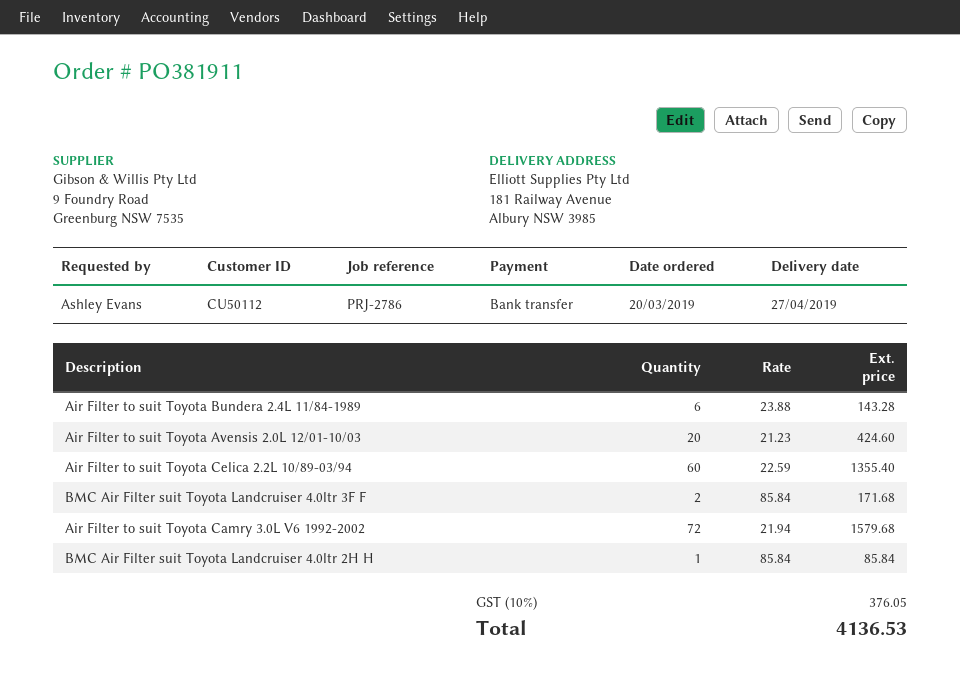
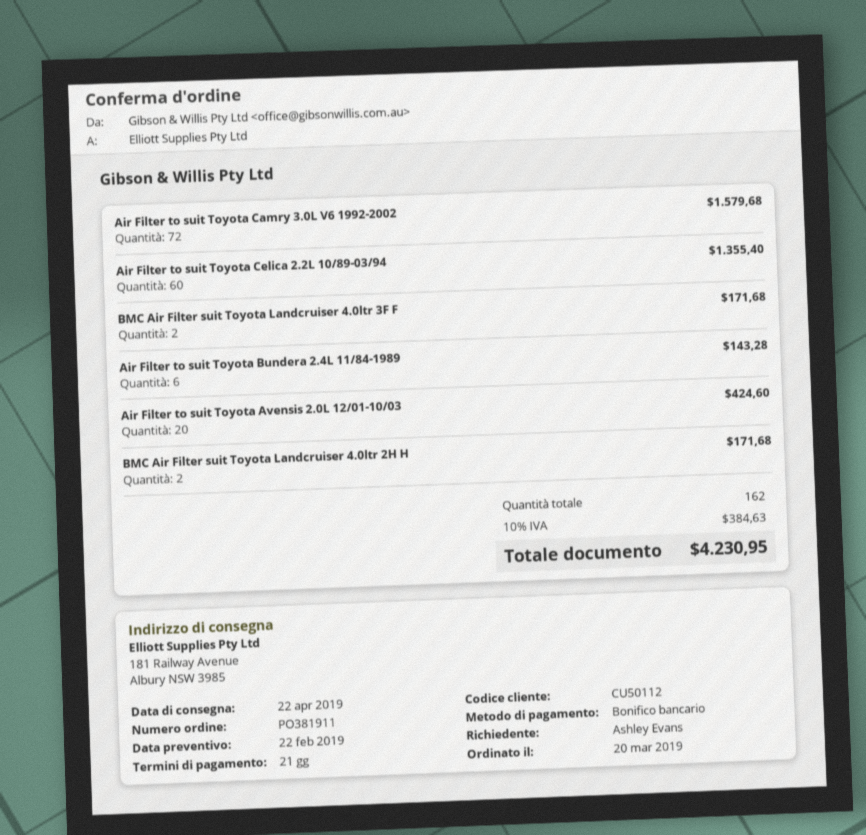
delivery date: 2019-04-27 -> 2019-04-22
BMC Air Filter suit Toyota Landcruiser 4.0ltr 2H H: 1 for 85.84 -> 2 for 171.68
tax: 10% = 376.05 -> 10% = 384.63
total: 4136.53 -> 4230.95

